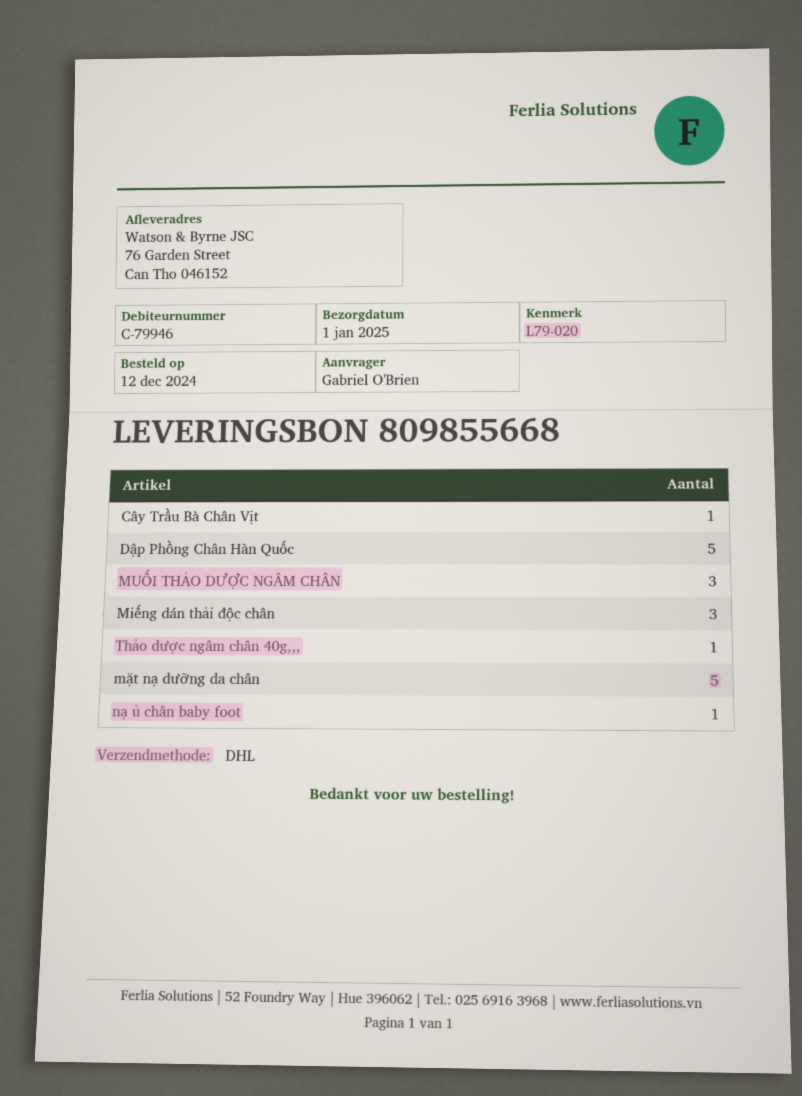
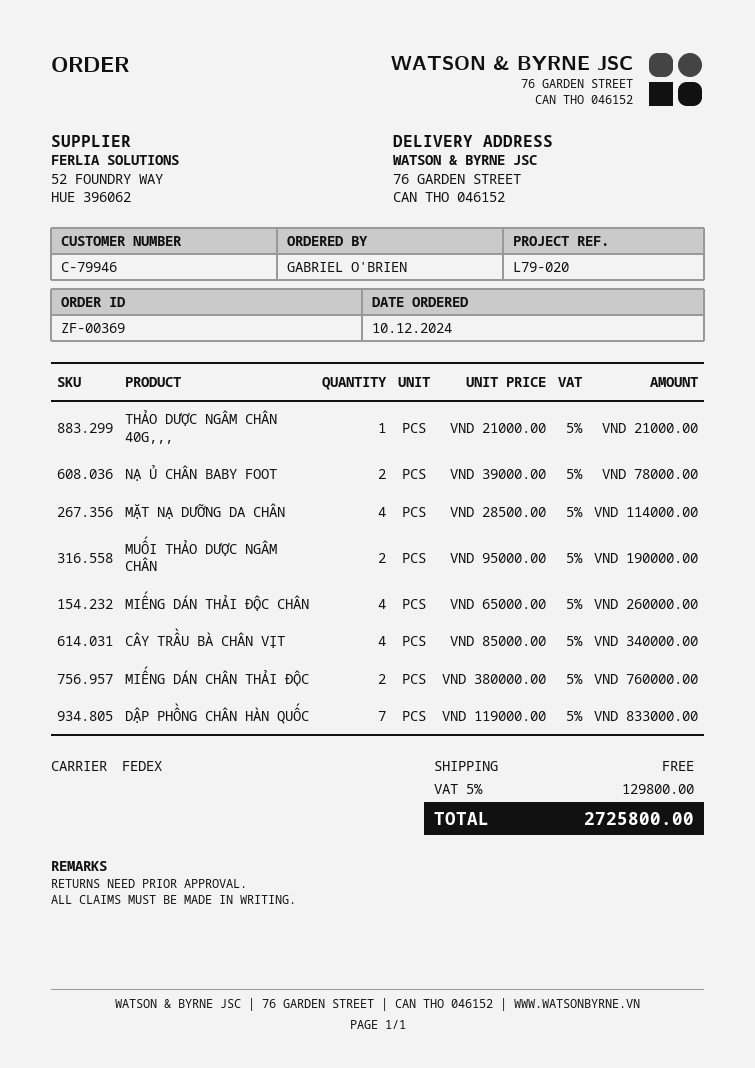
order date: 2024-12-12 -> 2024-12-10
shipping method: DHL -> FedEx
Cây Trầu Bà Chân Vịt: 1 -> 4
Dập Phồng Chân Hàn Quốc: 5 -> 7
MUỐI THẢO DƯỢC NGÂM CHÂN: 3 -> 2
Miếng dán thải độc chân: 3 -> 4
mặt nạ dưỡng da chân: 5 -> 4
nạ ủ chân baby foot: 1 -> 2
MIẾNG DÁN CHÂN THẢI ĐỘC: none -> 2

